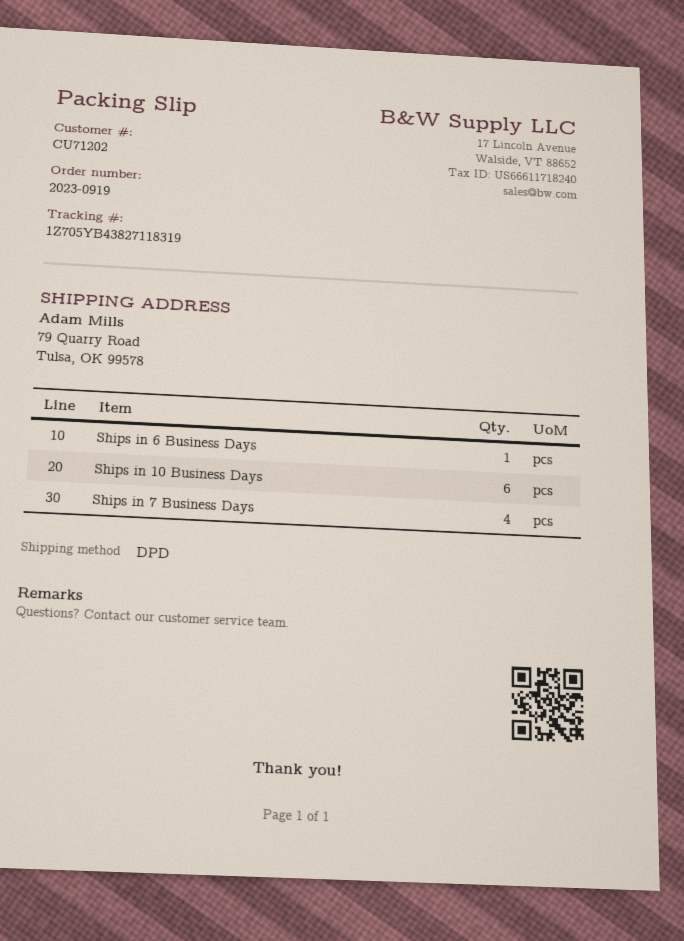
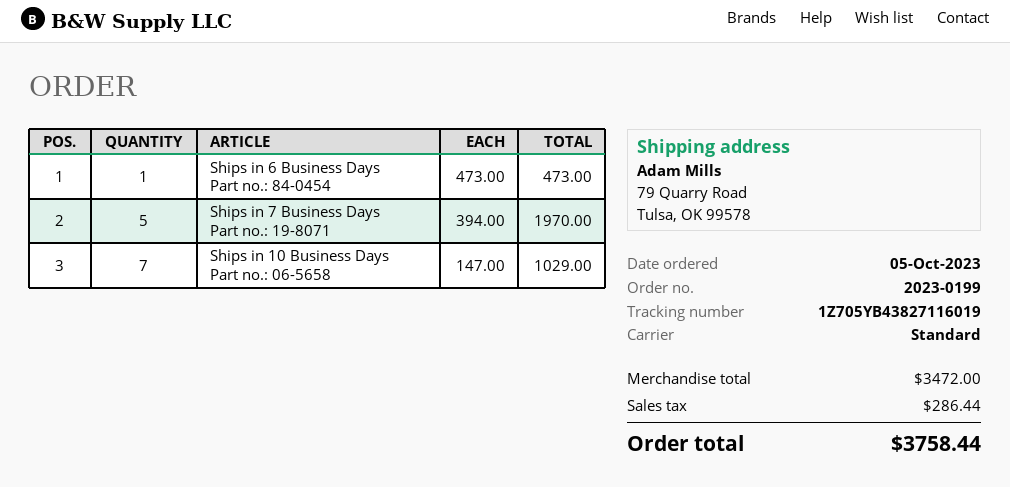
order number: 2023-0919 -> 2023-0199
shipping method: DPD -> standard
tracking number: 1Z705YB43827118319 -> 1Z705YB43827116019
Ships in 10 Business Days: 6 -> 7
Ships in 7 Business Days: 4 -> 5

